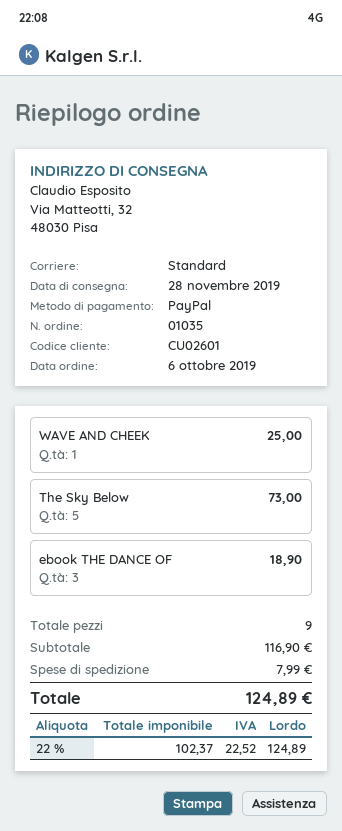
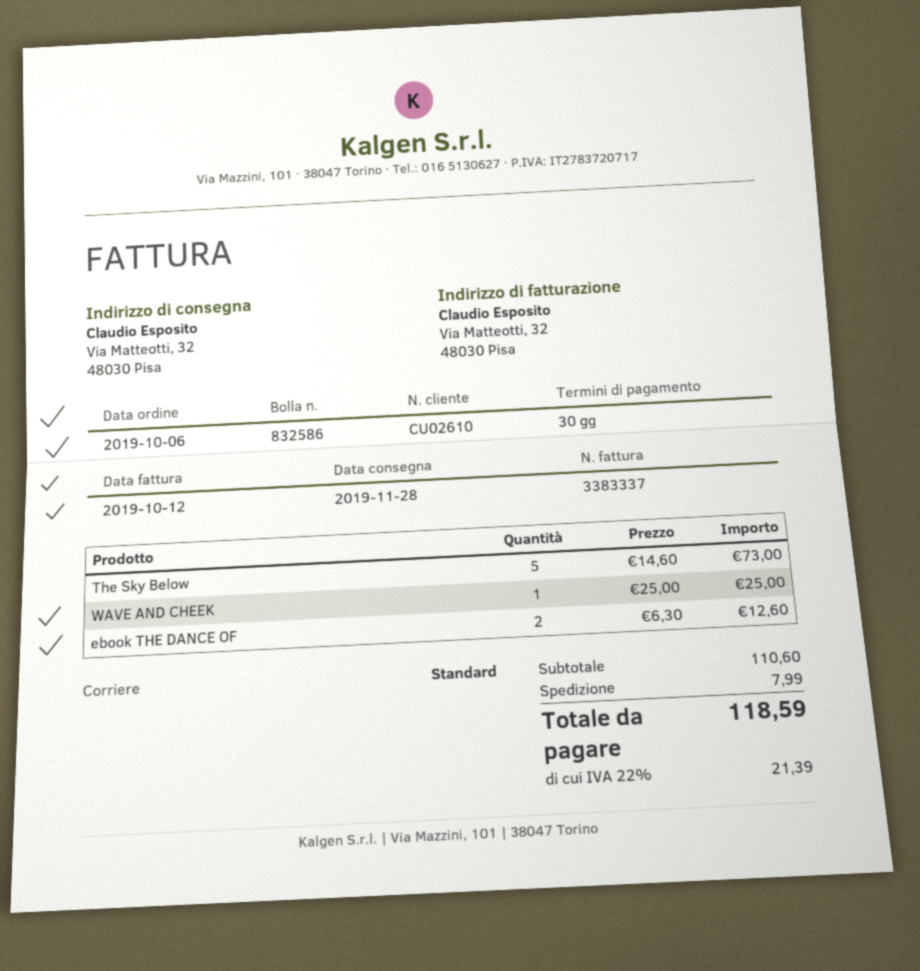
customer number: CU02601 -> CU02610
ebook THE DANCE OF: 3 for 18.90 -> 2 for 12.60
subtotal: 116.90 -> 110.60
tax: 22% = 22.52 -> 22% = 21.39
total: 124.89 -> 118.59

